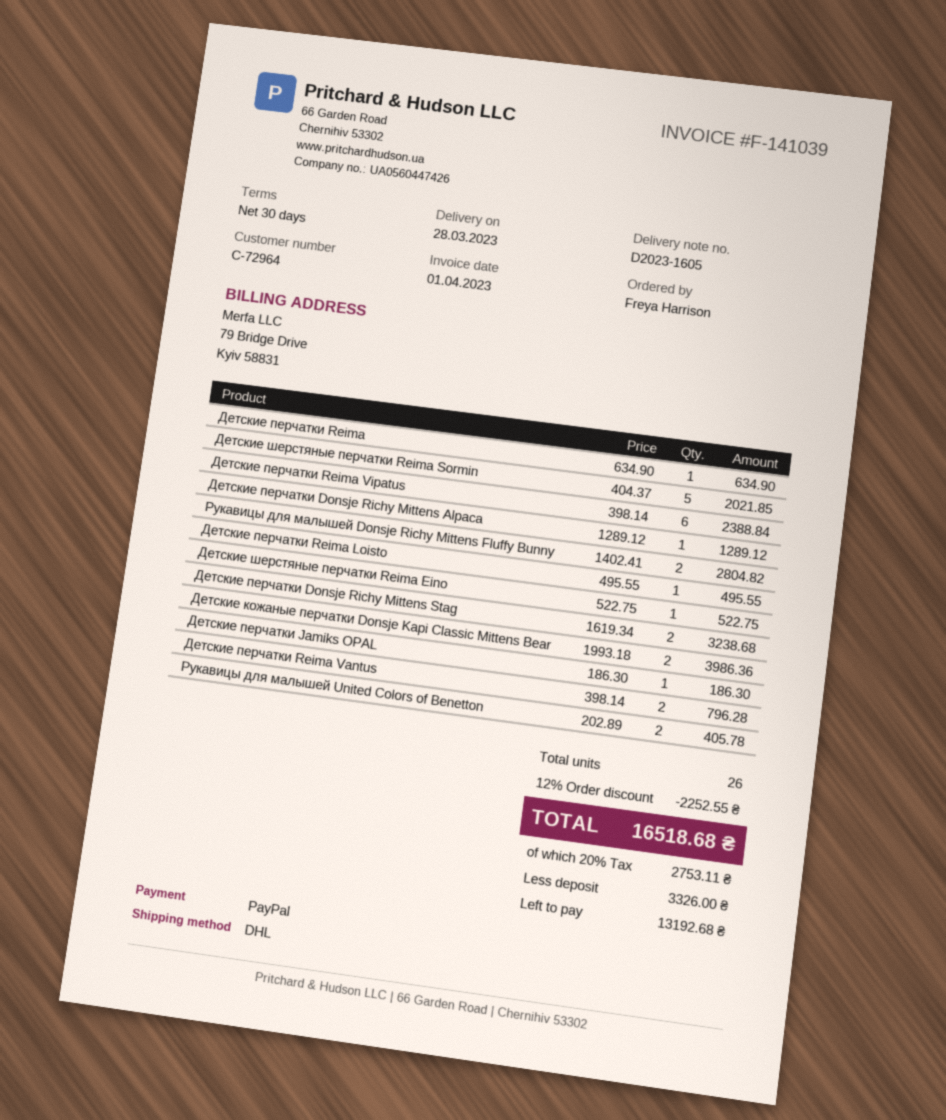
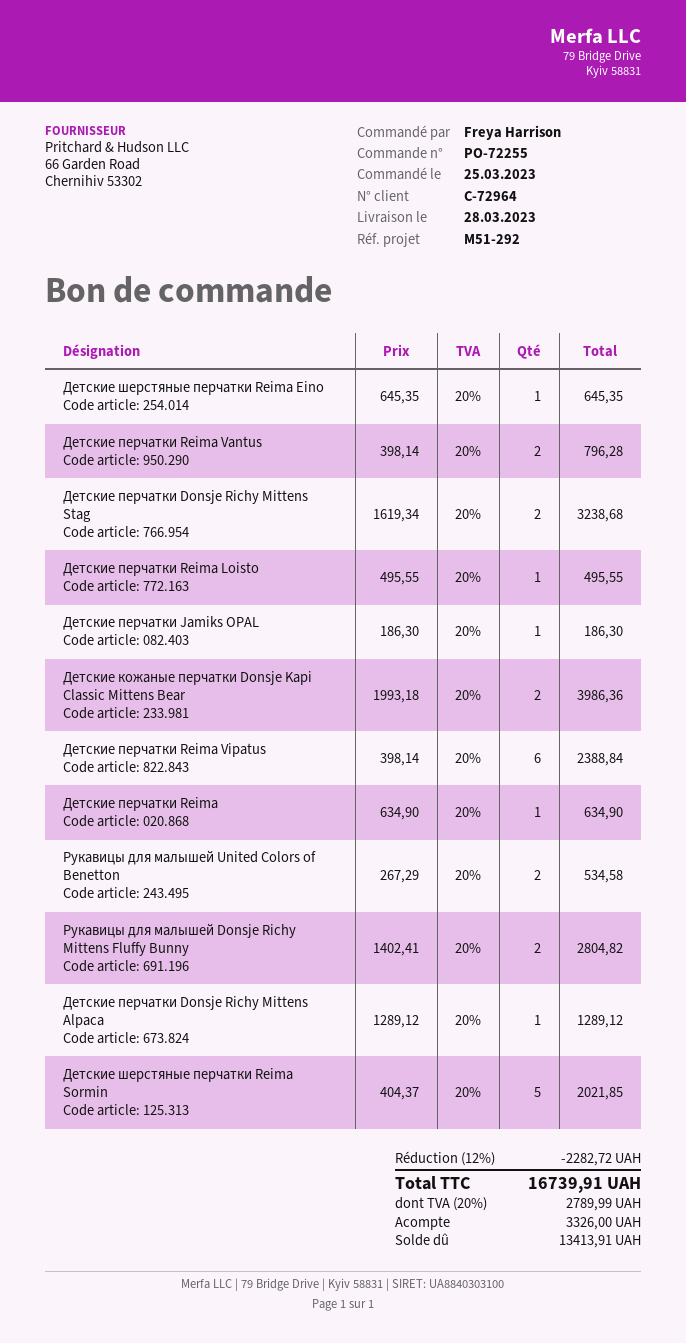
Детские шерстяные перчатки Reima Eino: 1 x 522.75 = 522.75 -> 1 x 645.35 = 645.35
Рукавицы для малышей United Colors of Benetton: 2 x 202.89 = 405.78 -> 2 x 267.29 = 534.58
discount: 12% = 2252.55 -> 12% = 2282.72
tax: 20% = 2753.11 -> 20% = 2789.99
total: 16518.68 -> 16739.91
balance: 13192.68 -> 13413.91

